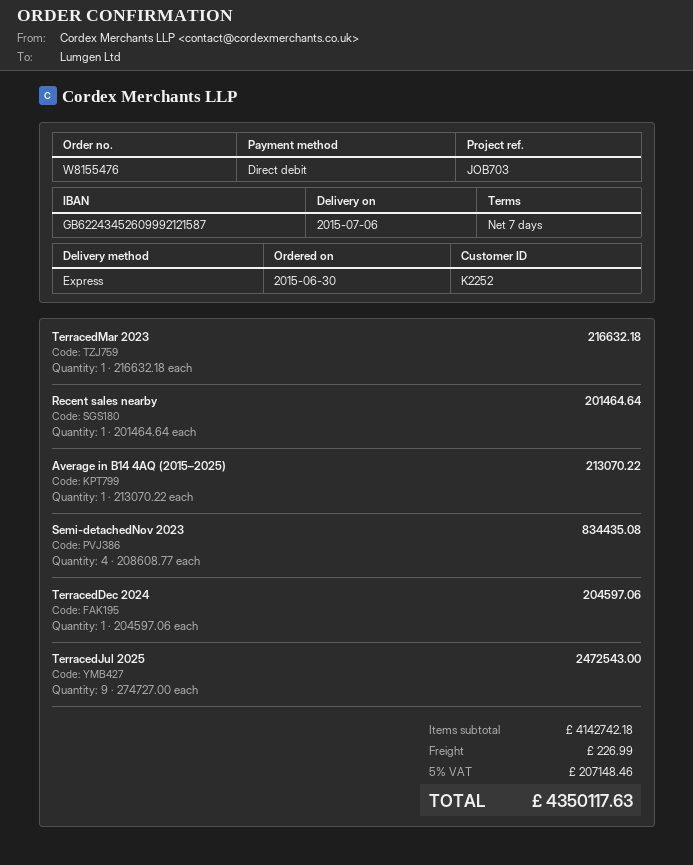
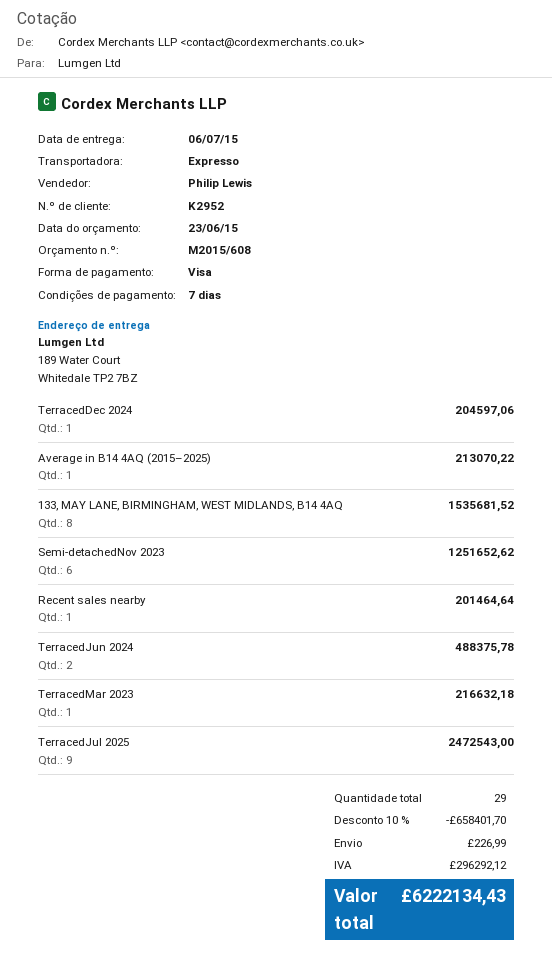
customer number: K2252 -> K2952
payment method: direct debit -> Visa
Semi-detachedNov 2023: 4 for 834435.08 -> 6 for 1251652.62
133, MAY LANE, BIRMINGHAM, WEST MIDLANDS, B14 4AQ: none -> 8 for 1535681.52
TerracedJun 2024: none -> 2 for 488375.78
discount: none -> 10% = 658401.70
tax: 207148.46 -> 296292.12
total: 4350117.63 -> 6222134.43

